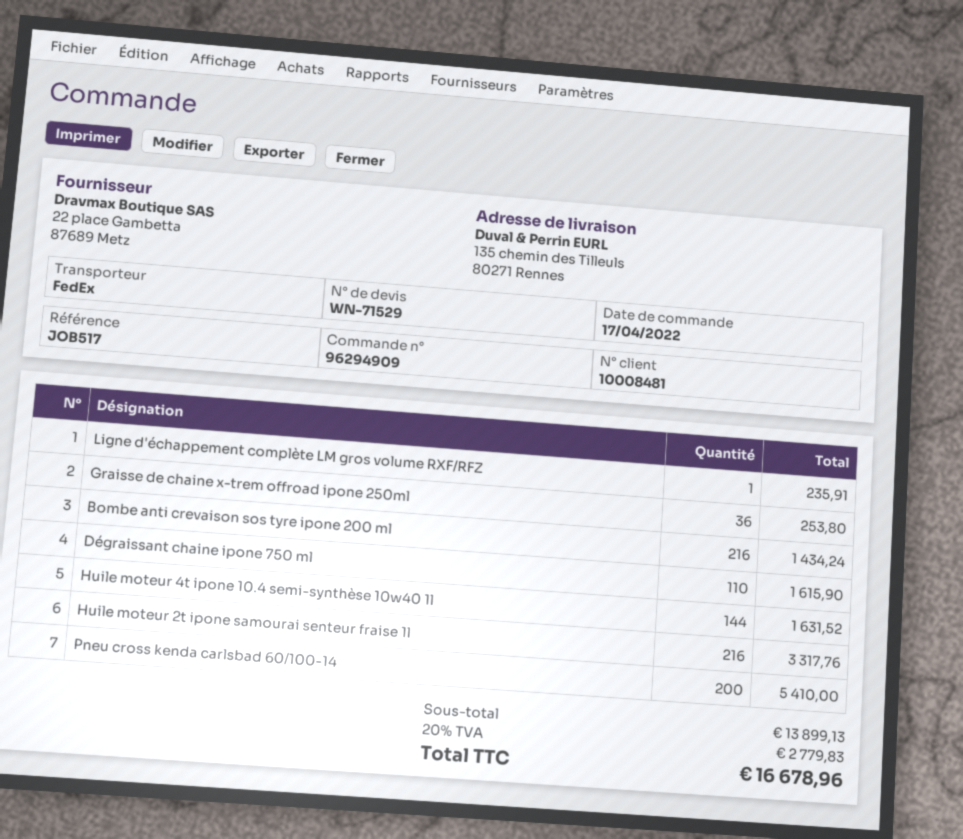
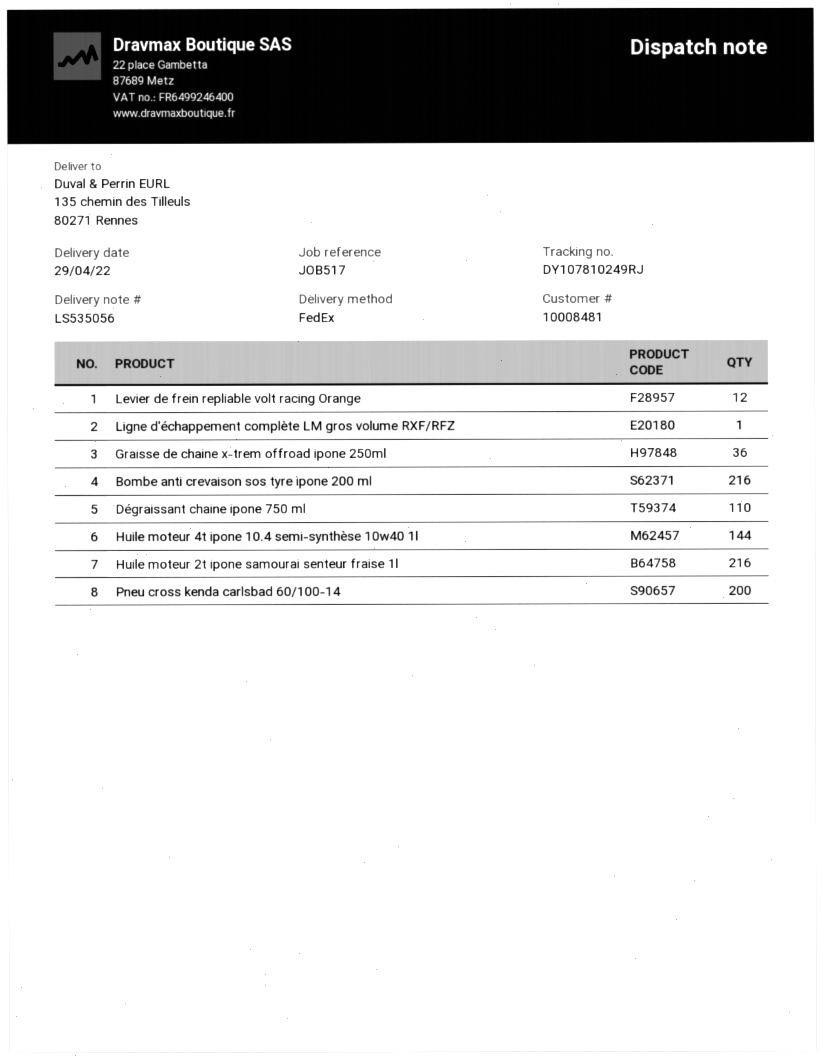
Levier de frein repliable volt racing Orange: none -> 12

